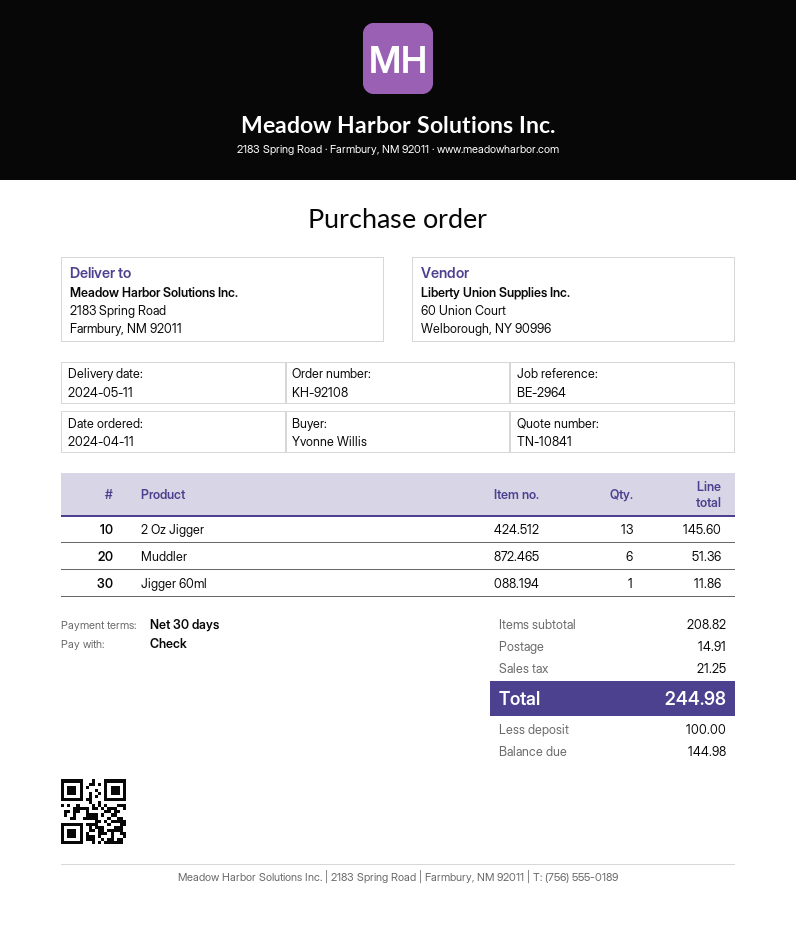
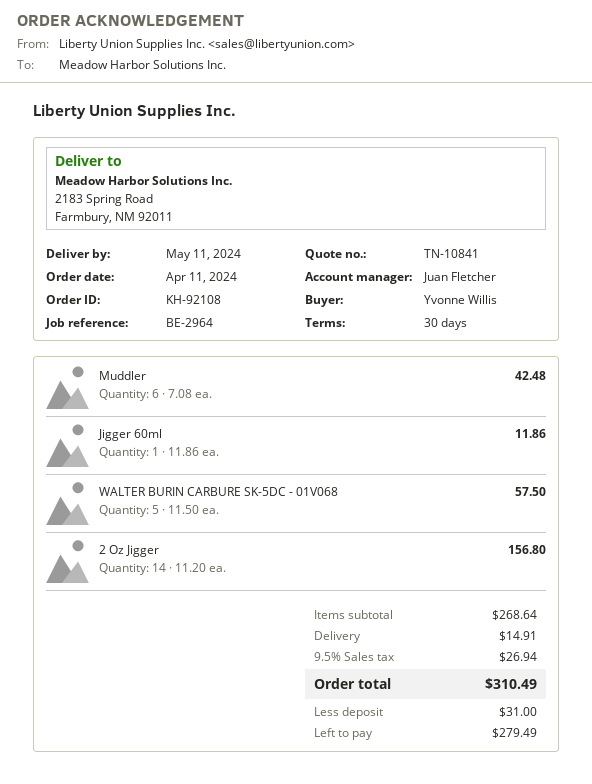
2 Oz Jigger: 13 for 145.60 -> 14 for 156.80
Muddler: 6 for 51.36 -> 6 for 42.48
WALTER BURIN CARBURE SK-5DC - 01V068: none -> 5 for 57.50
subtotal: 208.82 -> 268.64
tax: 21.25 -> 26.94
total: 244.98 -> 310.49
deposit: 100.00 -> 31.00
balance: 144.98 -> 279.49

